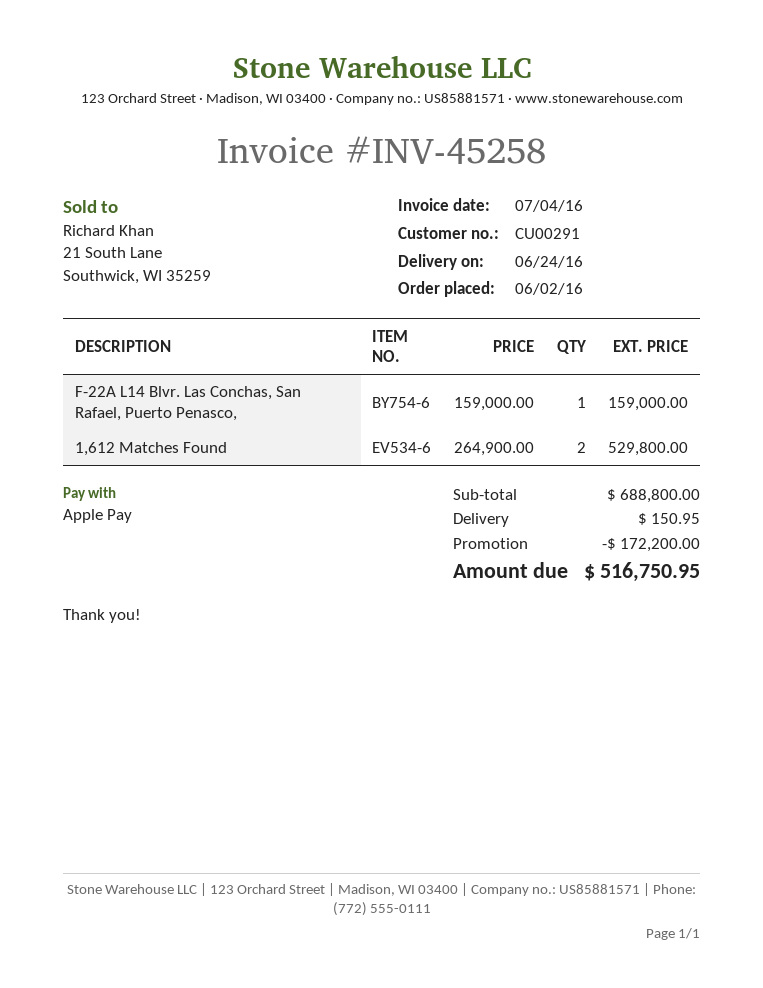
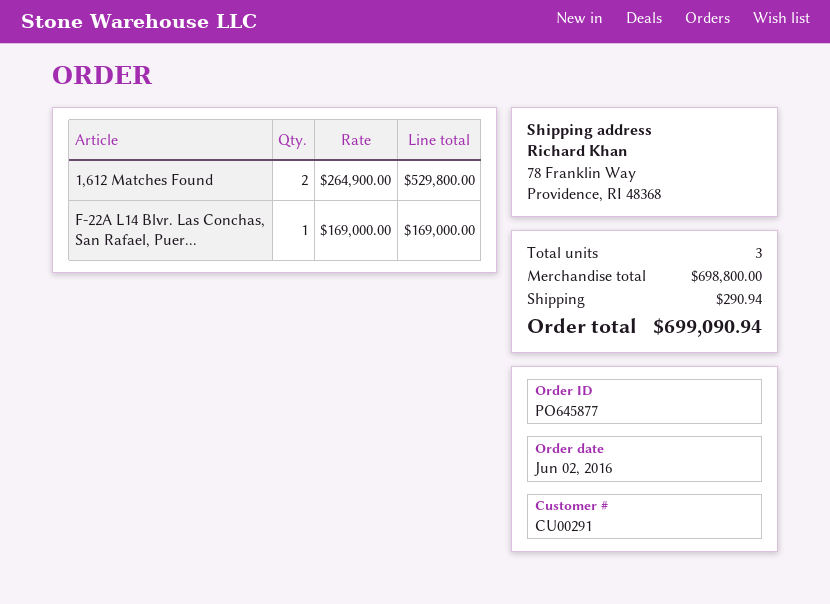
F-22A L14 Blvr. Las Conchas, San Rafael, Puerto Penasco,: 1 x 159000.00 = 159000.00 -> 1 x 169000.00 = 169000.00
subtotal: 688800.00 -> 698800.00
discount: 172200.00 -> none
shipping: 150.95 -> 290.94
total: 516750.95 -> 699090.94

